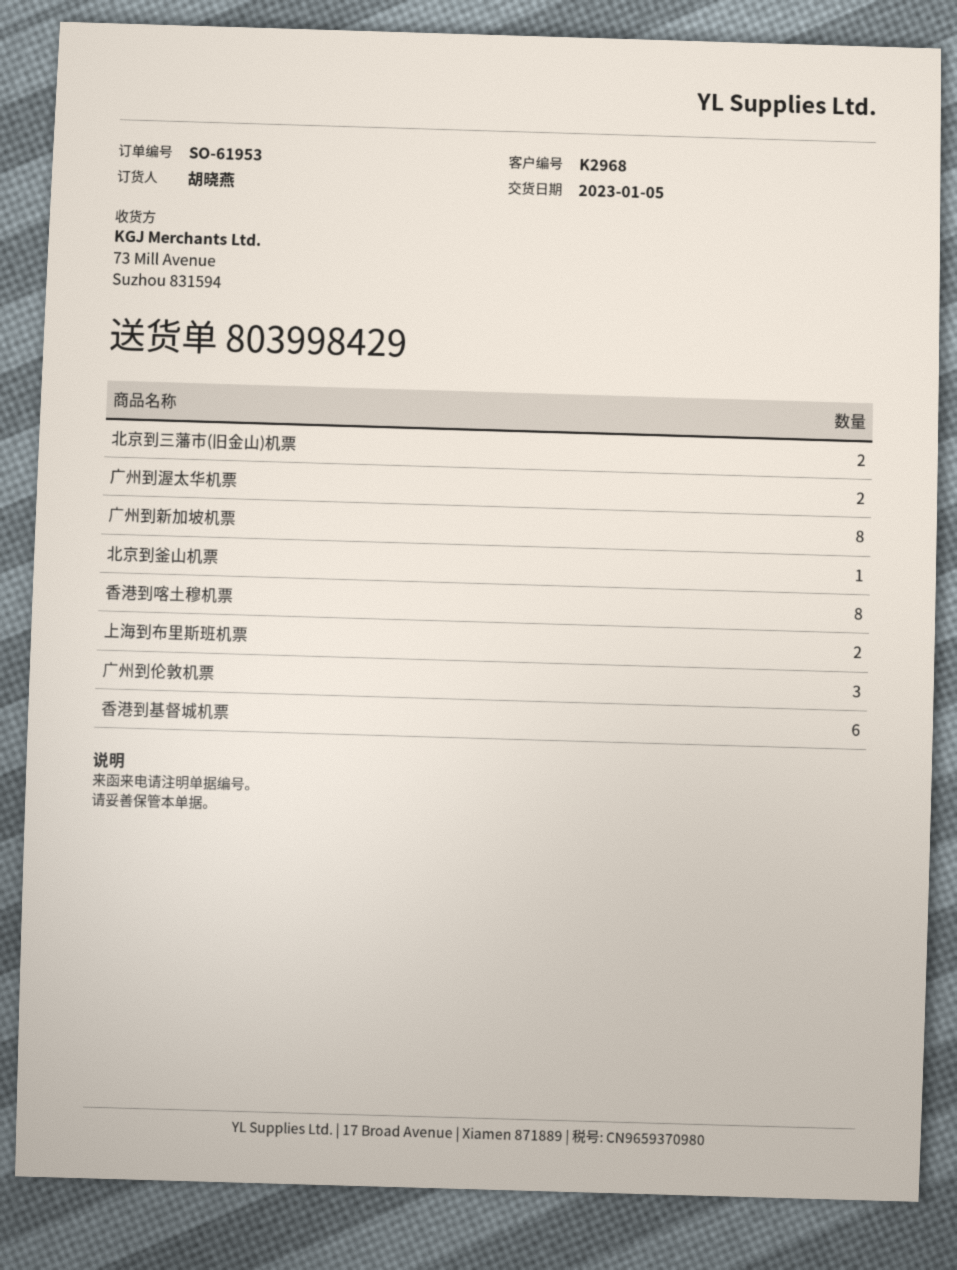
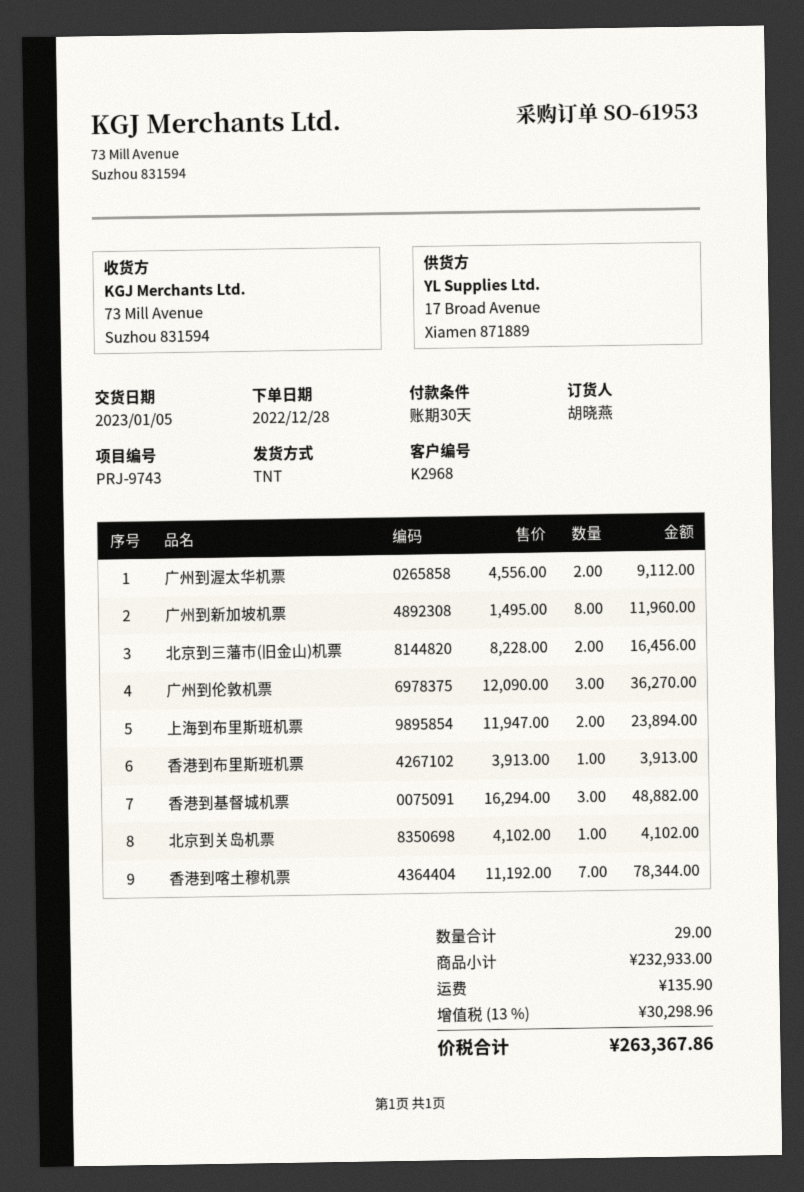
北京到釜山机票: 1 -> none
香港到喀土穆机票: 8 -> 7
香港到基督城机票: 6 -> 3
香港到布里斯班机票: none -> 1
北京到关岛机票: none -> 1

